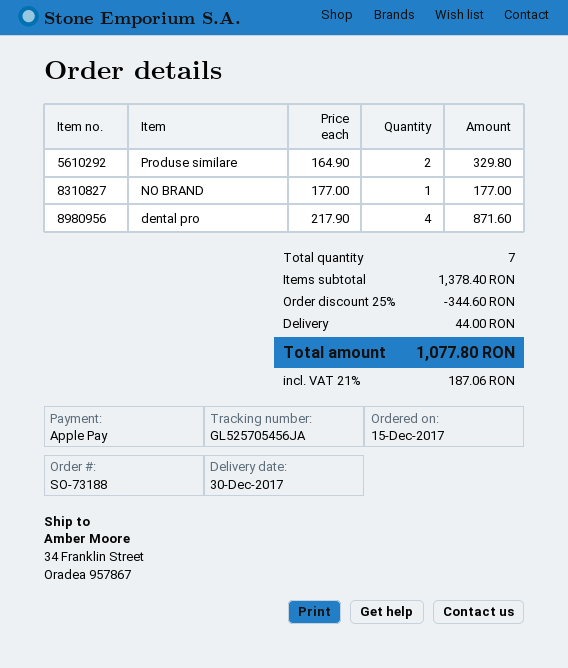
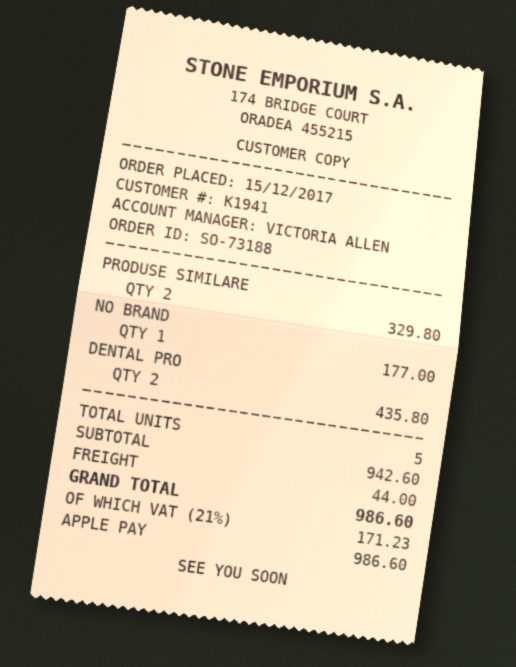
dental pro: 4 for 871.60 -> 2 for 435.80
total quantity: 7 -> 5
subtotal: 1378.40 -> 942.60
discount: 25% = 344.60 -> none
tax: 21% = 187.06 -> 21% = 171.23
total: 1077.80 -> 986.60

